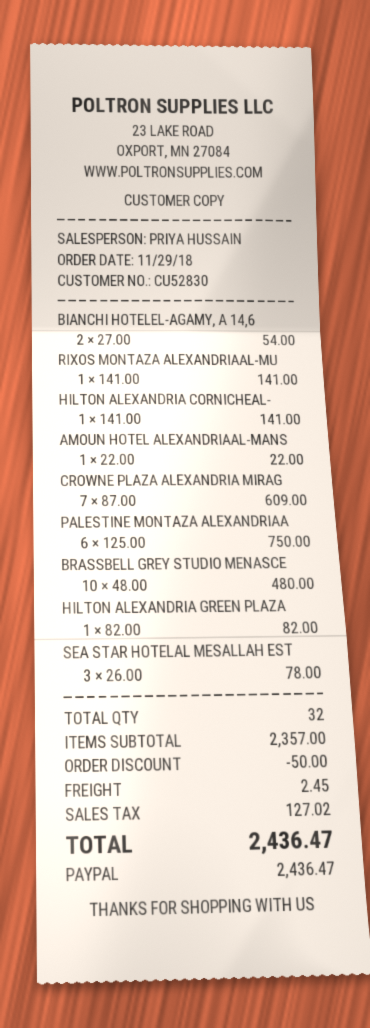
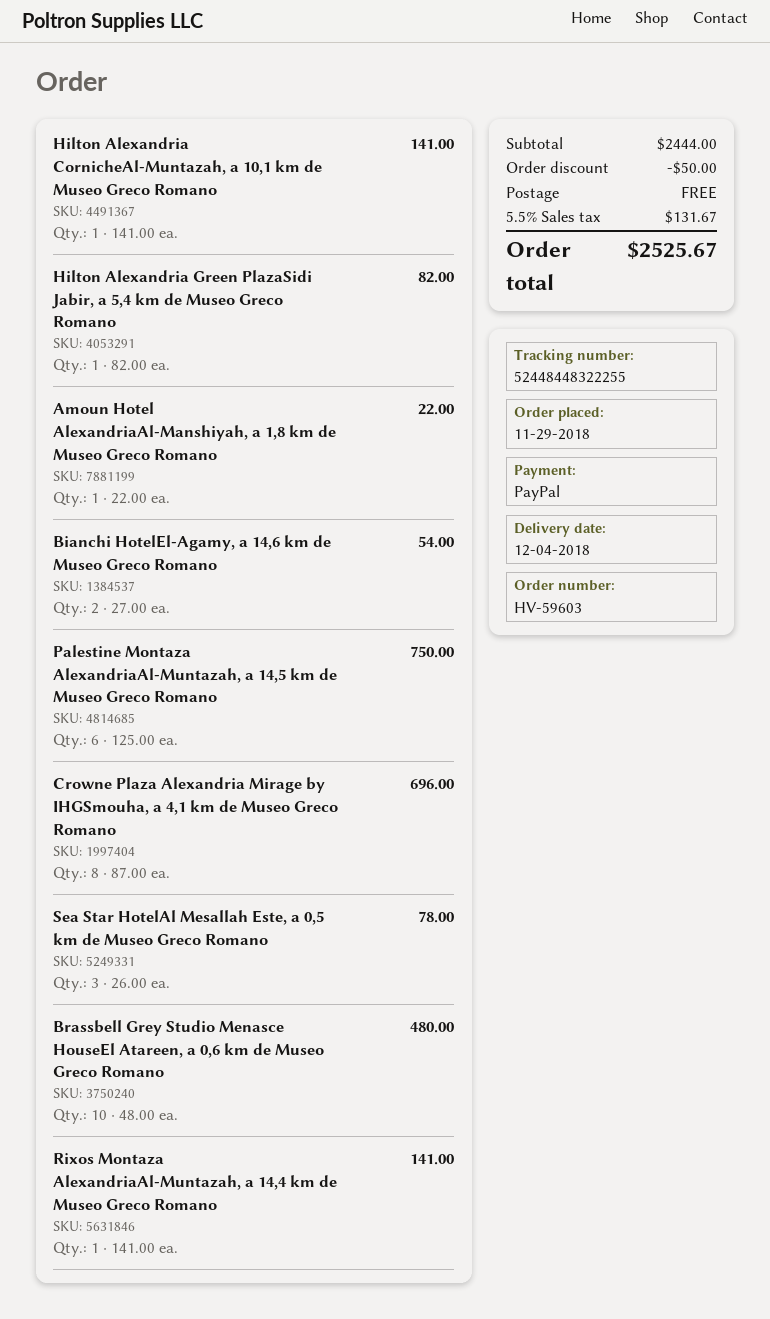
CROWNE PLAZA ALEXANDRIA MIRAG: 7 x 87.00 = 609.00 -> 8 x 87.00 = 696.00
subtotal: 2357.00 -> 2444.00
shipping: 2.45 -> 0.00
tax: 127.02 -> 131.67
total: 2436.47 -> 2525.67

